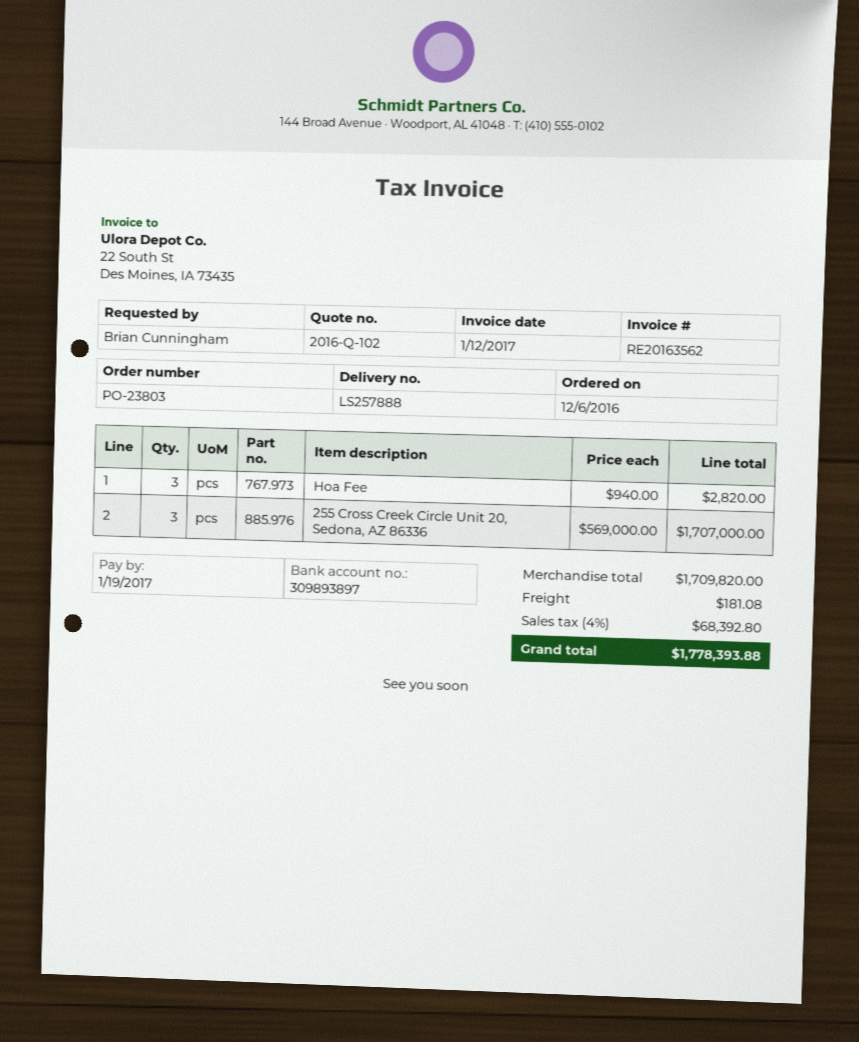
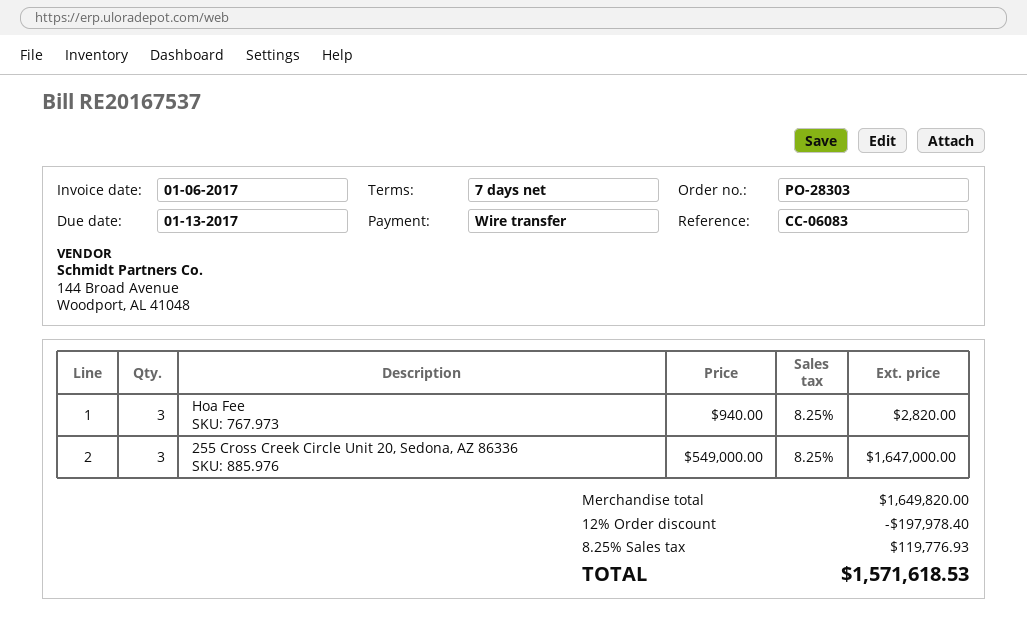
order number: PO-23803 -> PO-28303
invoice number: RE20163562 -> RE20167537
invoice date: 2017-01-12 -> 2017-01-06
due date: 2017-01-19 -> 2017-01-13
255 Cross Creek Circle Unit 20, Sedona, AZ 86336: 3 x 569000.00 = 1707000.00 -> 3 x 549000.00 = 1647000.00
subtotal: 1709820.00 -> 1649820.00
discount: none -> 12% = 197978.40
shipping: 181.08 -> none
tax: 4% = 68392.80 -> 8.25% = 119776.93
total: 1778393.88 -> 1571618.53

